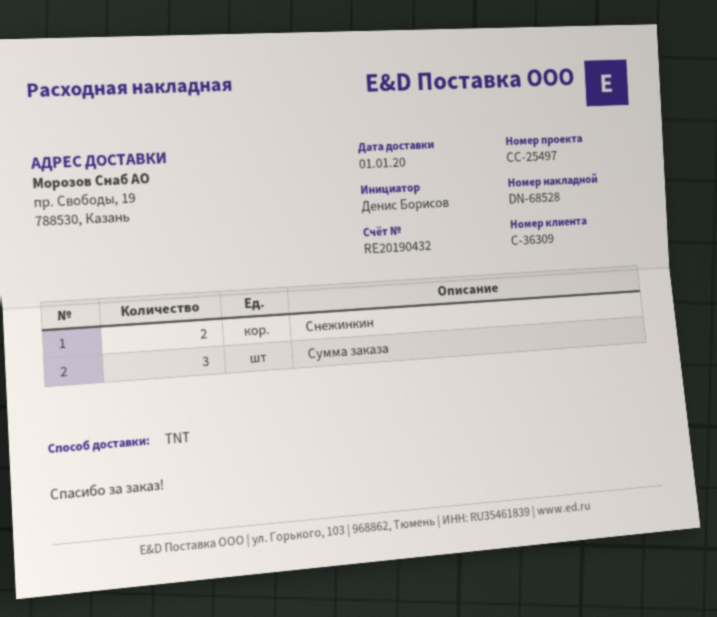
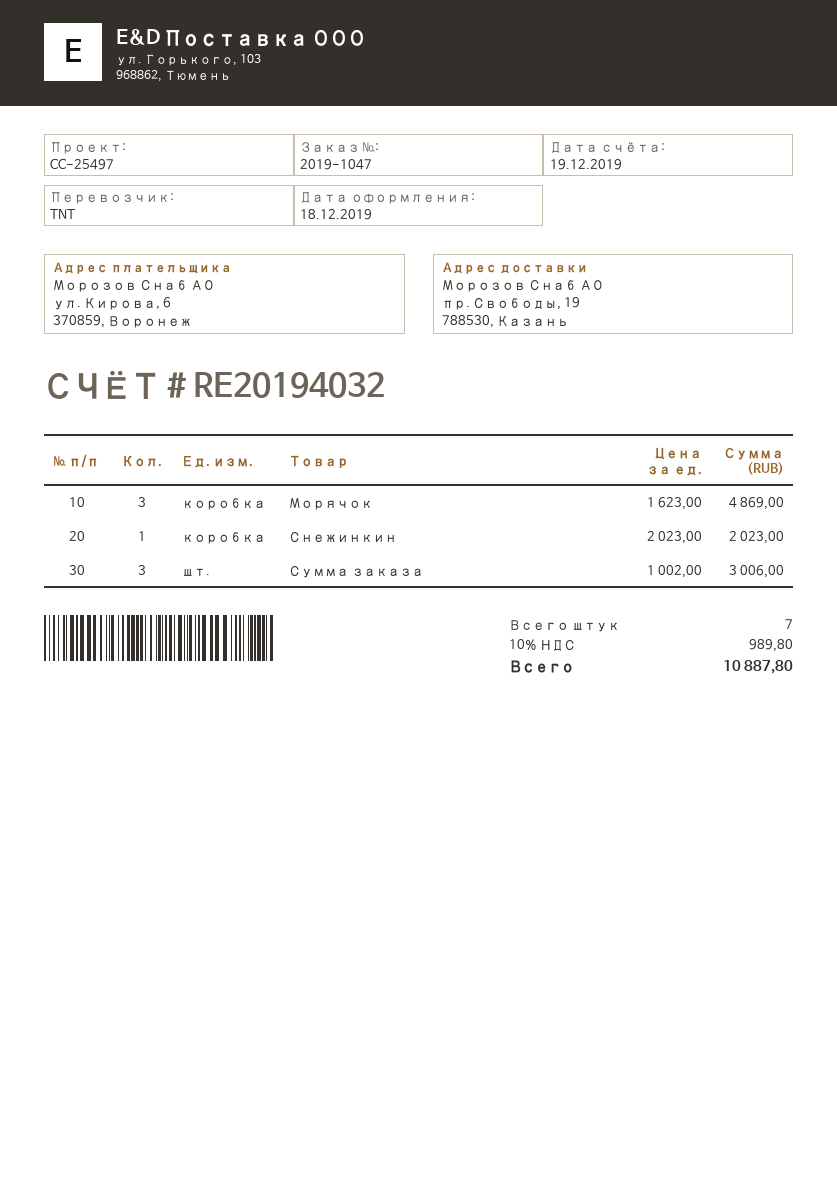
invoice number: RE20190432 -> RE20194032
Снежинкин: 2 -> 1
Морячок: none -> 3

